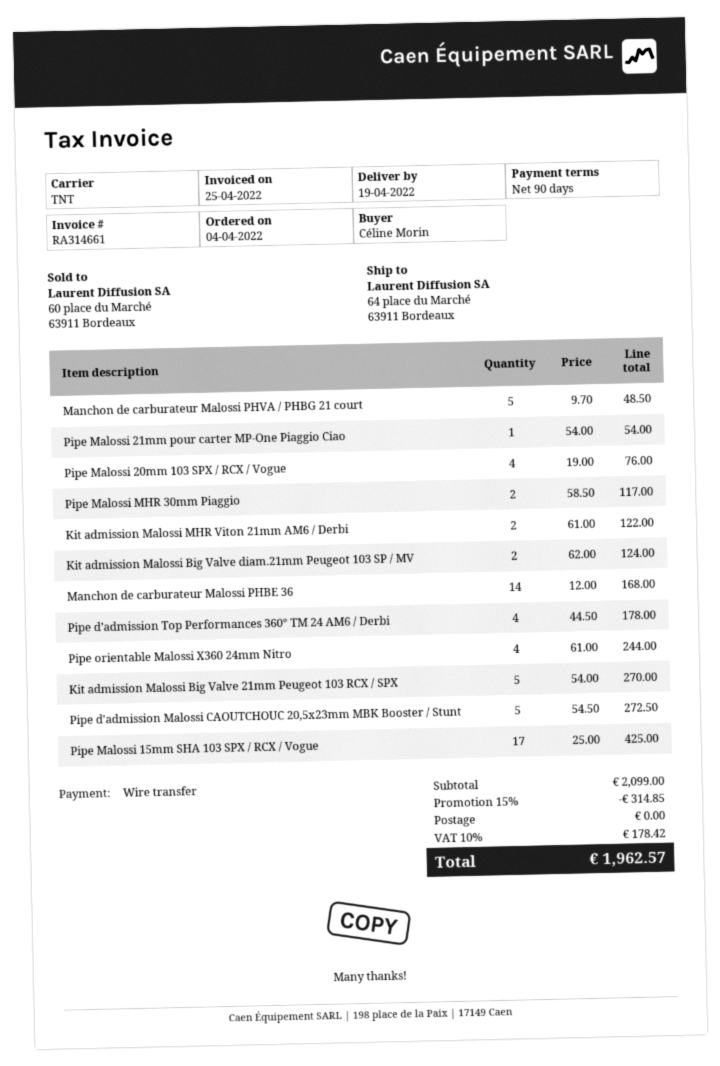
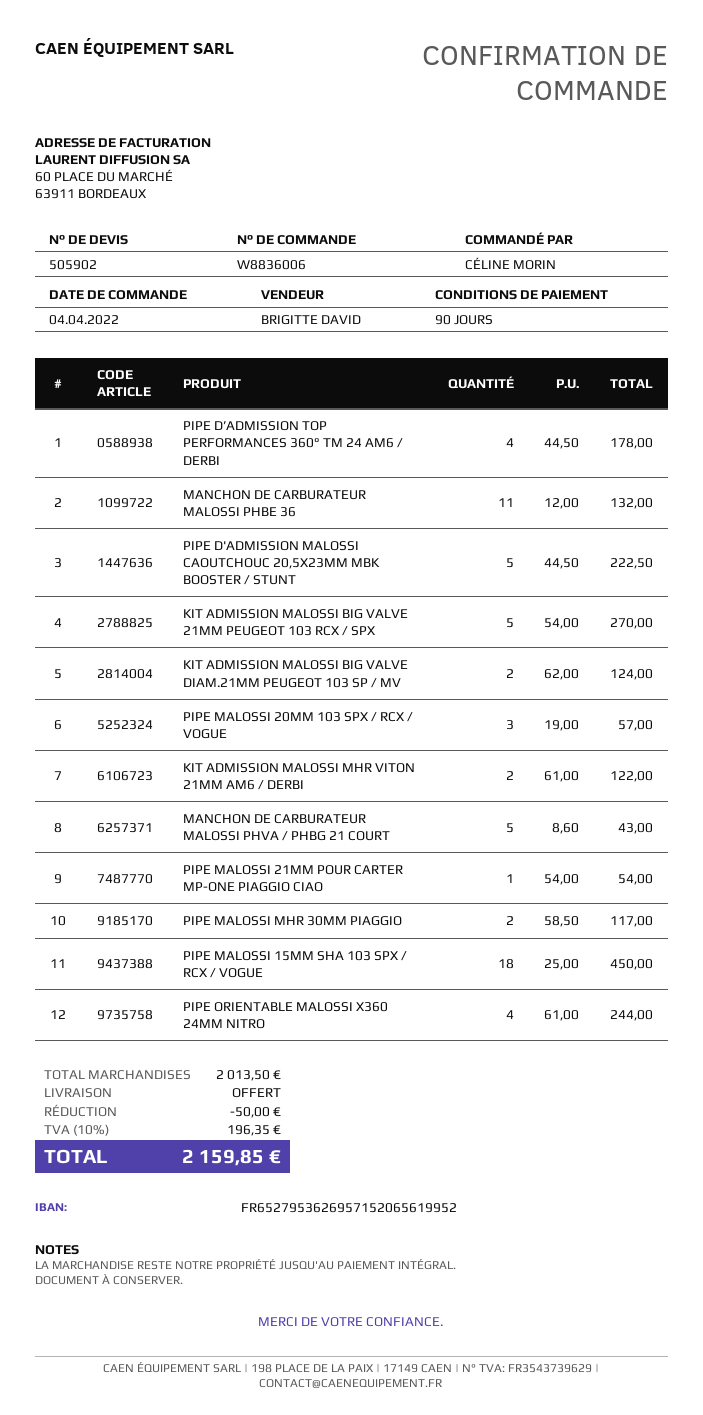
Manchon de carburateur Malossi PHVA / PHBG 21 court: 5 x 9.70 = 48.50 -> 5 x 8.60 = 43.00
Pipe Malossi 20mm 103 SPX / RCX / Vogue: 4 x 19.00 = 76.00 -> 3 x 19.00 = 57.00
Manchon de carburateur Malossi PHBE 36: 14 x 12.00 = 168.00 -> 11 x 12.00 = 132.00
Pipe d'admission Malossi CAOUTCHOUC 20,5x23mm MBK Booster / Stunt: 5 x 54.50 = 272.50 -> 5 x 44.50 = 222.50
Pipe Malossi 15mm SHA 103 SPX / RCX / Vogue: 17 x 25.00 = 425.00 -> 18 x 25.00 = 450.00
subtotal: 2099.00 -> 2013.50
discount: 314.85 -> 50.00
tax: 10% = 178.42 -> 10% = 196.35
total: 1962.57 -> 2159.85

